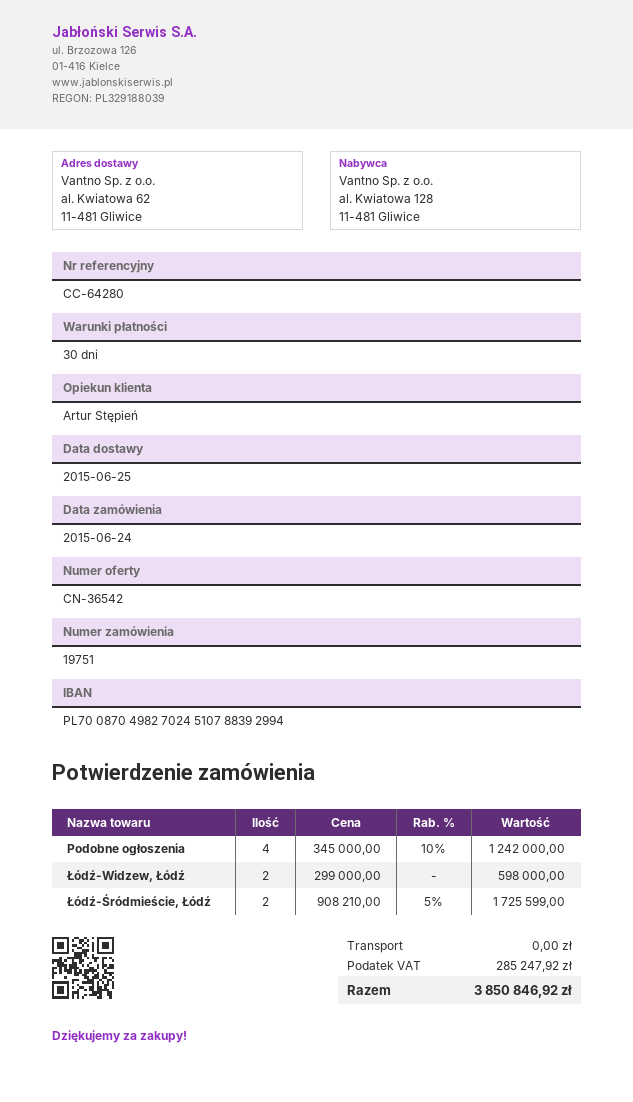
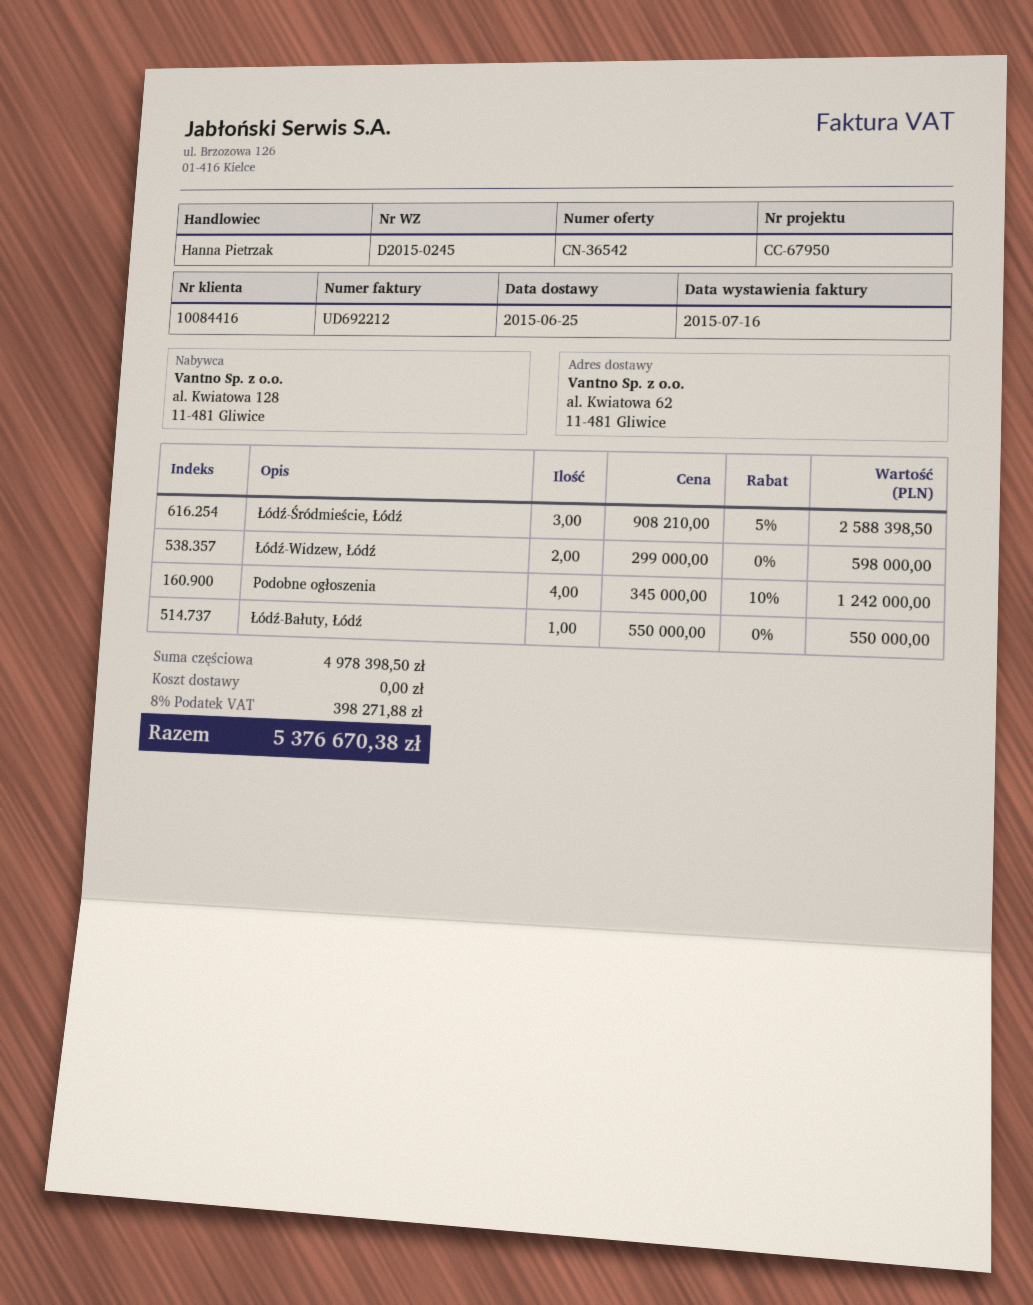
reference: CC-64280 -> CC-67950
sales rep: Artur Stępień -> Hanna Pietrzak
Łódź-Śródmieście, Łódź: 2 x 908210.00 - 5% = 1725599.00 -> 3 x 908210.00 - 5% = 2588398.50
Łódź-Bałuty, Łódź: none -> 1 x 550000.00 = 550000.00
tax: 285247.92 -> 398271.88
total: 3850846.92 -> 5376670.38

